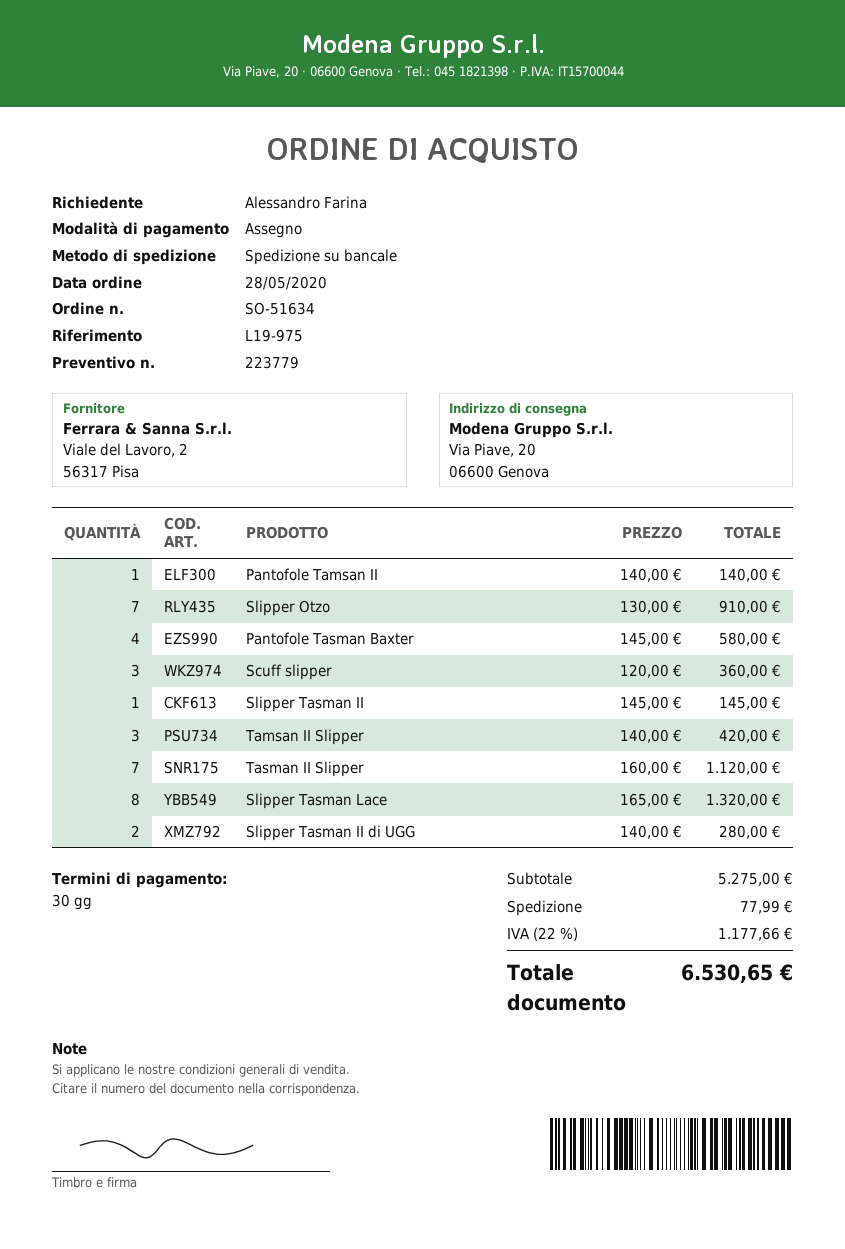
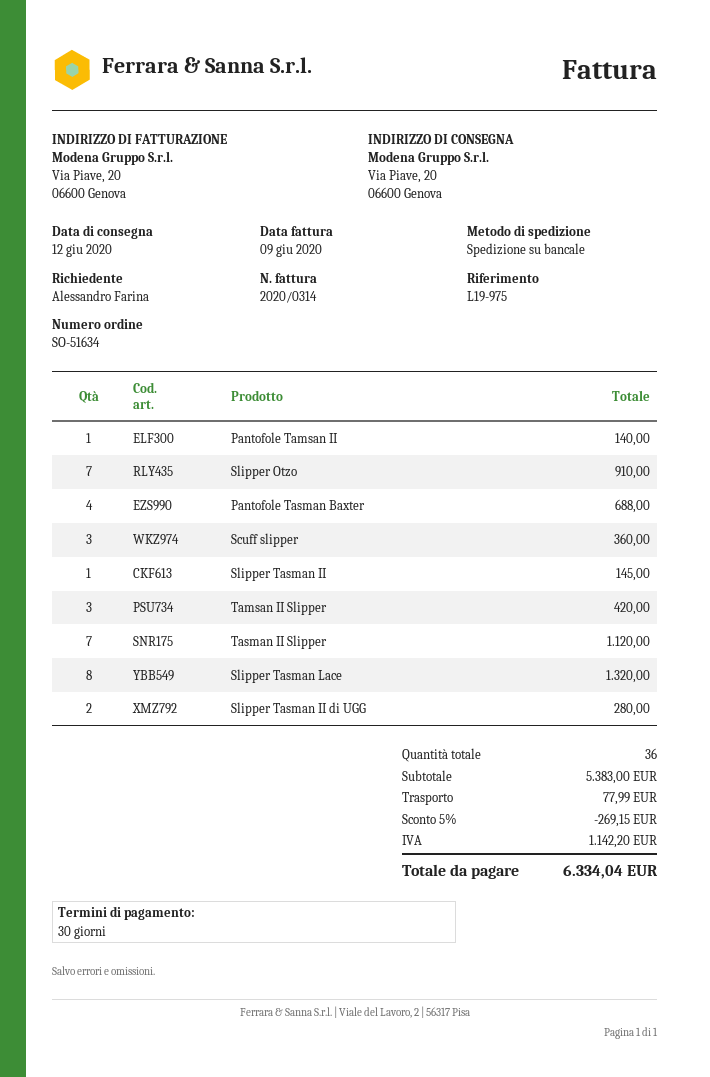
Pantofole Tasman Baxter: 4 for 580.00 -> 4 for 688.00
subtotal: 5275.00 -> 5383.00
discount: none -> 5% = 269.15
tax: 1177.66 -> 1142.20
total: 6530.65 -> 6334.04

